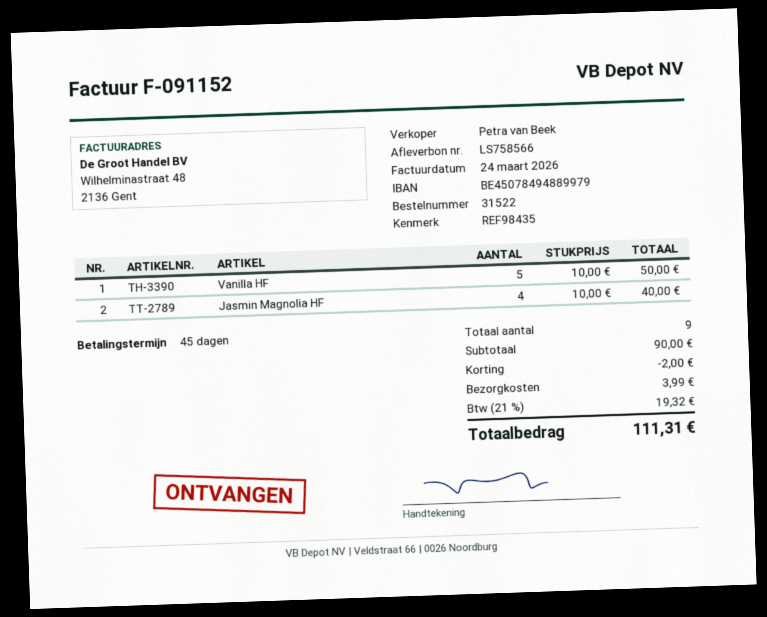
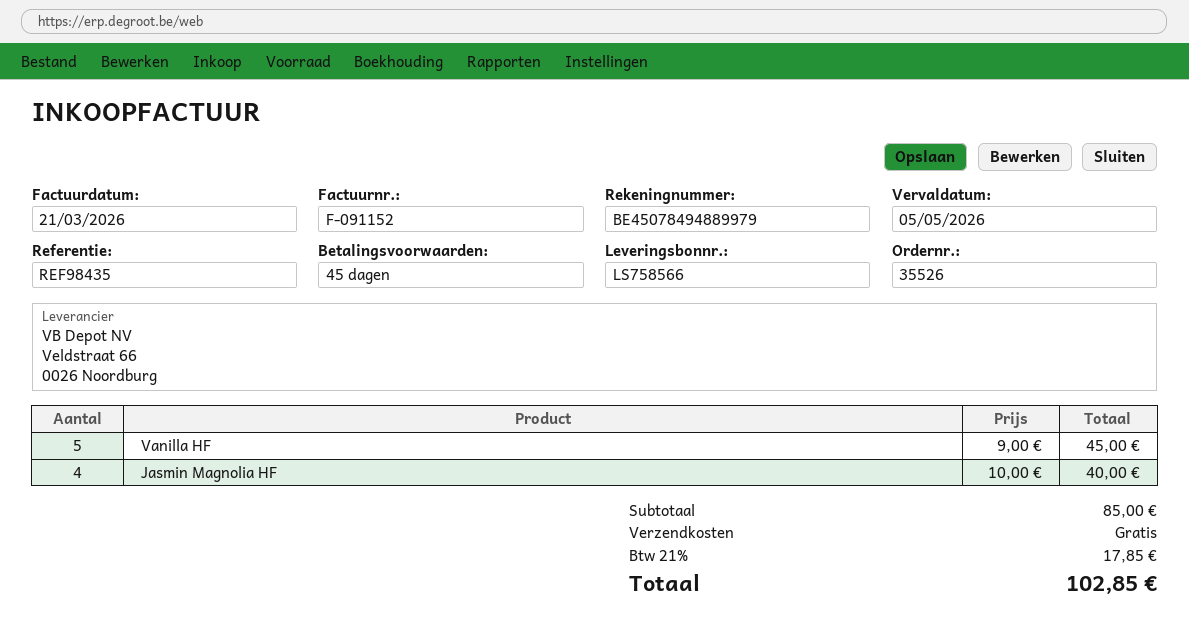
order number: 31522 -> 35526
invoice date: 2026-03-24 -> 2026-03-21
Vanilla HF: 5 x 10.00 = 50.00 -> 5 x 9.00 = 45.00
subtotal: 90.00 -> 85.00
discount: 2.00 -> none
shipping: 3.99 -> 0.00
tax: 21% = 19.32 -> 21% = 17.85
total: 111.31 -> 102.85

